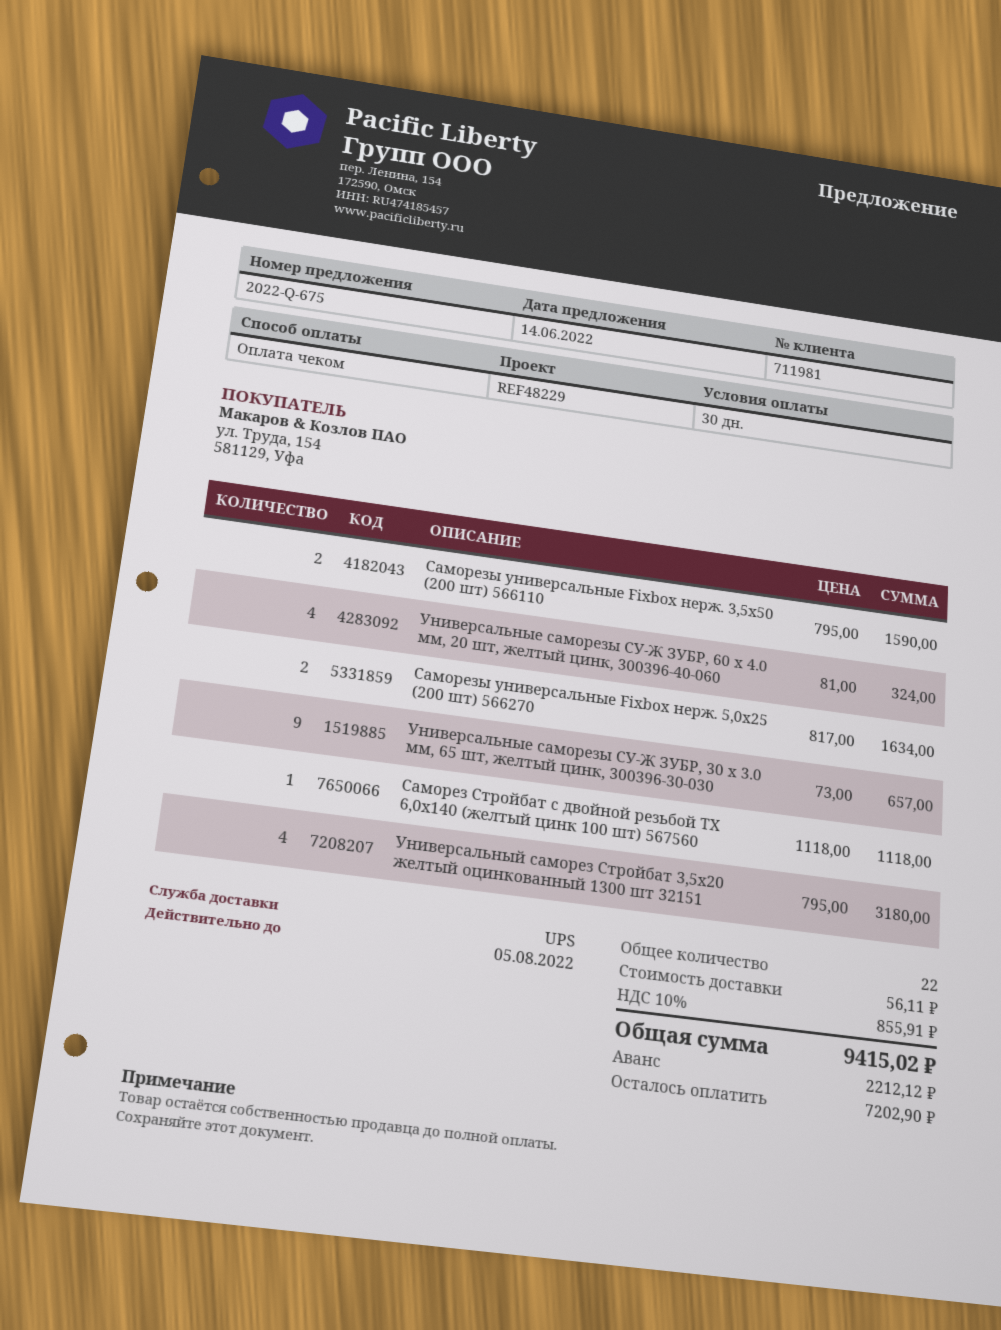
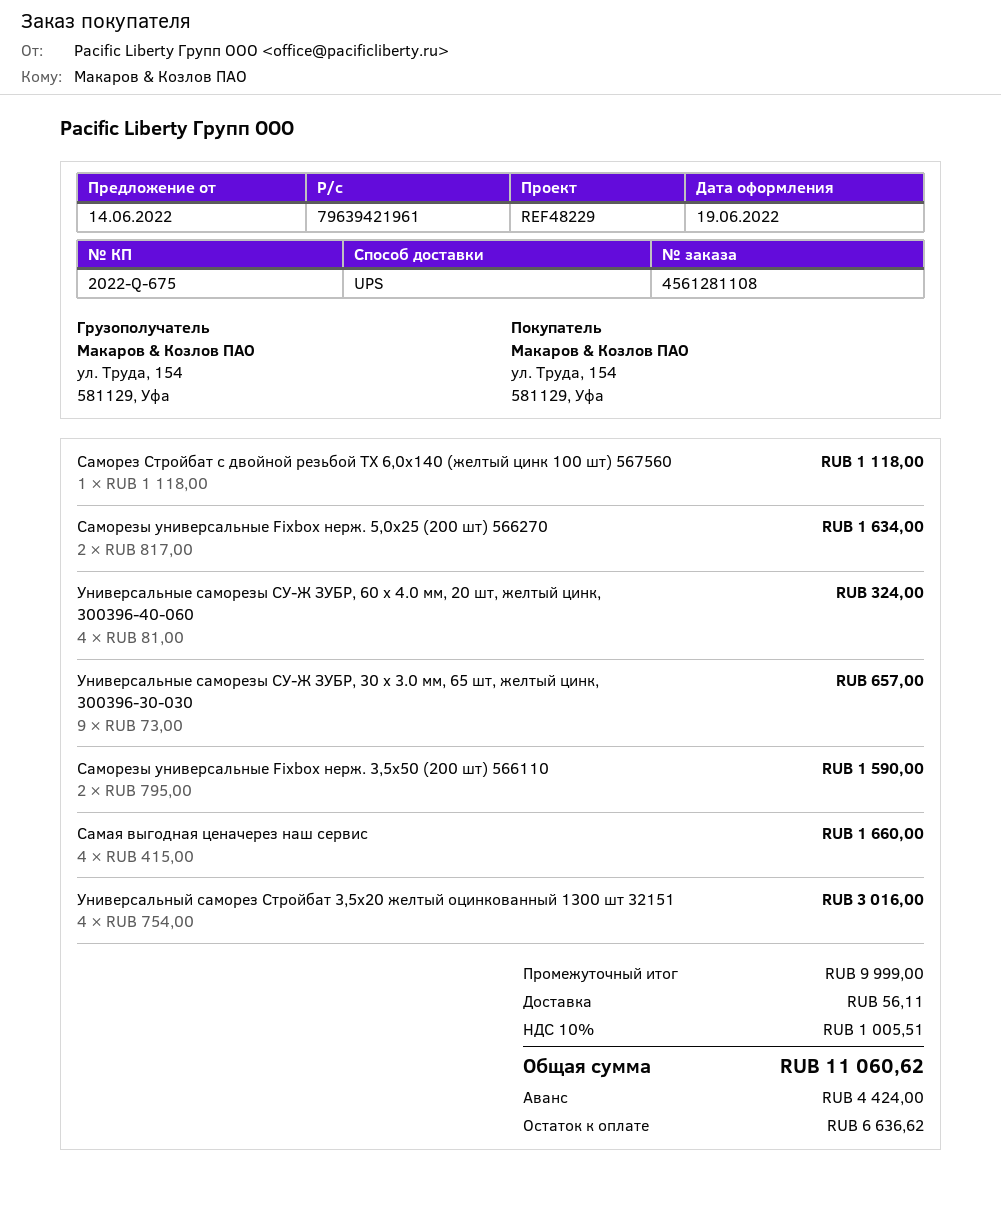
Универсальный саморез Стройбат 3,5x20 желтый оцинкованный 1300 шт 32151: 4 x 795.00 = 3180.00 -> 4 x 754.00 = 3016.00
Самая выгодная ценачерез наш сервис: none -> 4 x 415.00 = 1660.00
tax: 10% = 855.91 -> 10% = 1005.51
total: 9415.02 -> 11060.62
deposit: 2212.12 -> 4424.00
balance: 7202.90 -> 6636.62

